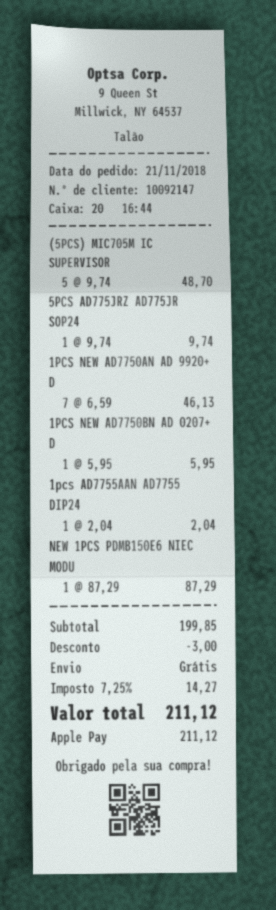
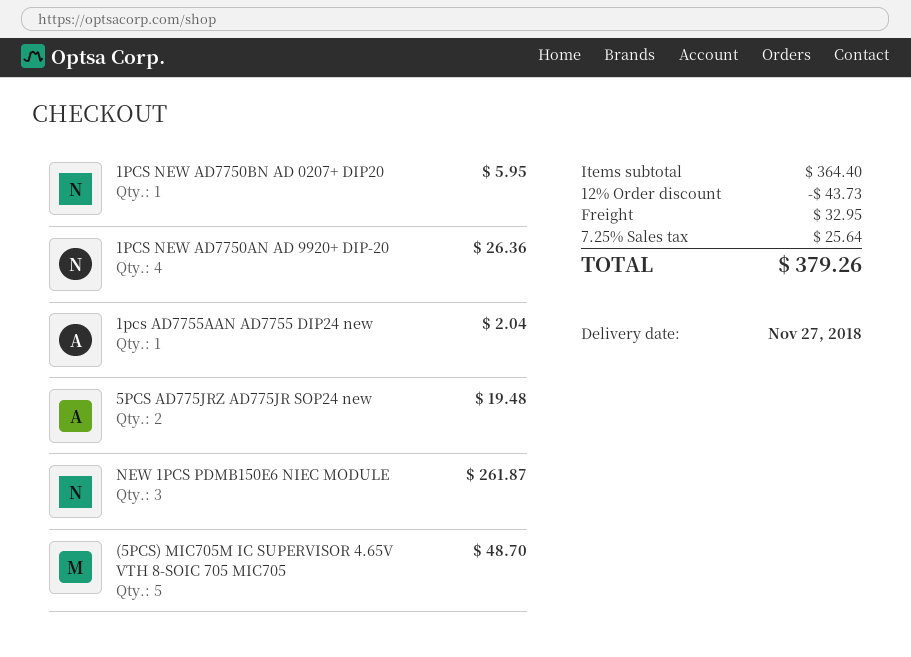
5PCS AD775JRZ AD775JR SOP24: 1 for 9.74 -> 2 for 19.48
1PCS NEW AD7750AN AD 9920+ D: 7 for 46.13 -> 4 for 26.36
NEW 1PCS PDMB150E6 NIEC MODU: 1 for 87.29 -> 3 for 261.87
subtotal: 199.85 -> 364.40
discount: 3.00 -> 43.73
shipping: 0.00 -> 32.95
tax: 7.25% = 14.27 -> 7.25% = 25.64
total: 211.12 -> 379.26

